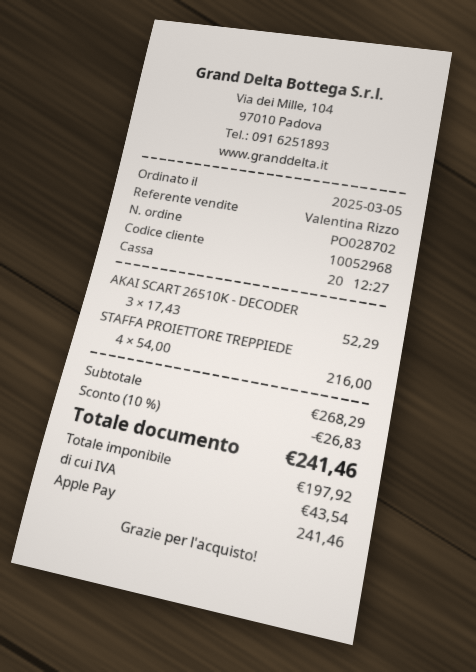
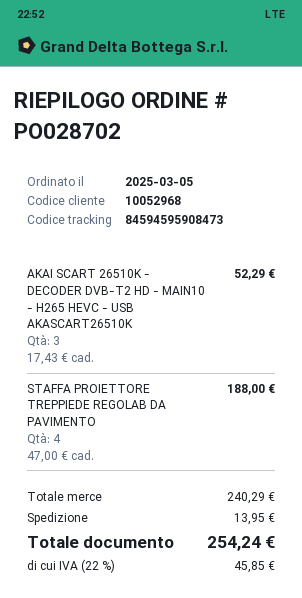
STAFFA PROIETTORE TREPPIEDE: 4 x 54.00 = 216.00 -> 4 x 47.00 = 188.00
subtotal: 268.29 -> 240.29
discount: 10% = 26.83 -> none
shipping: none -> 13.95
tax: 43.54 -> 45.85
total: 241.46 -> 254.24

